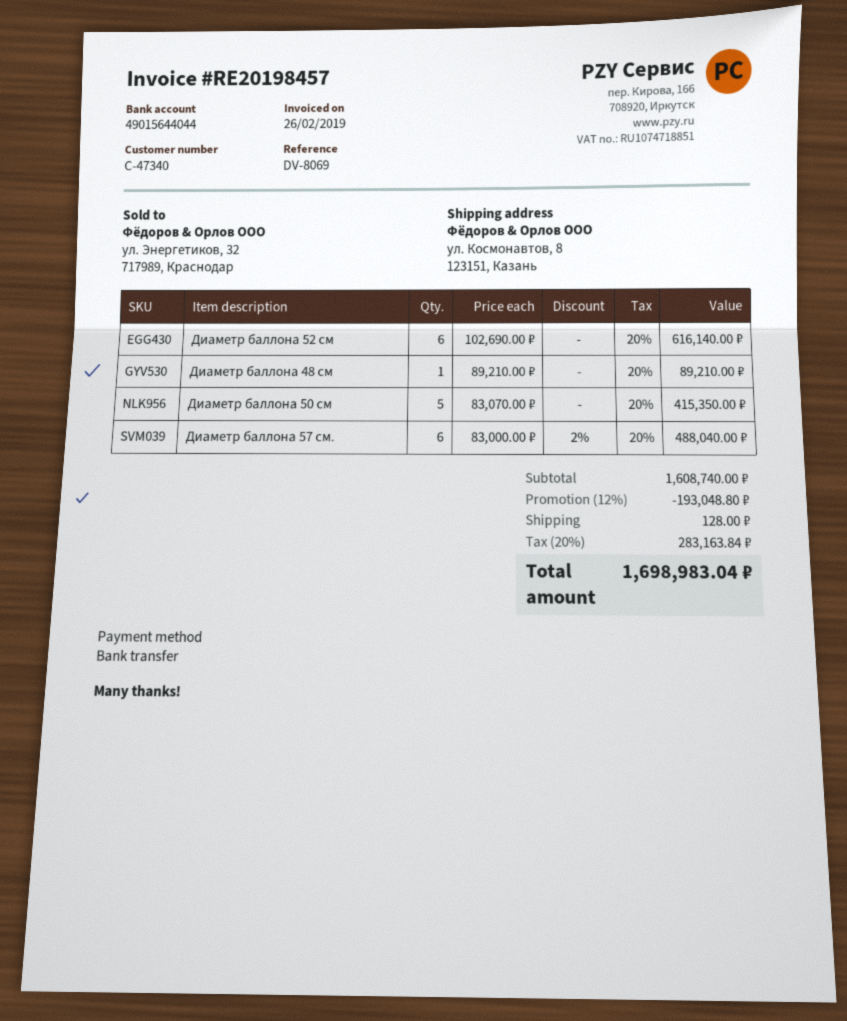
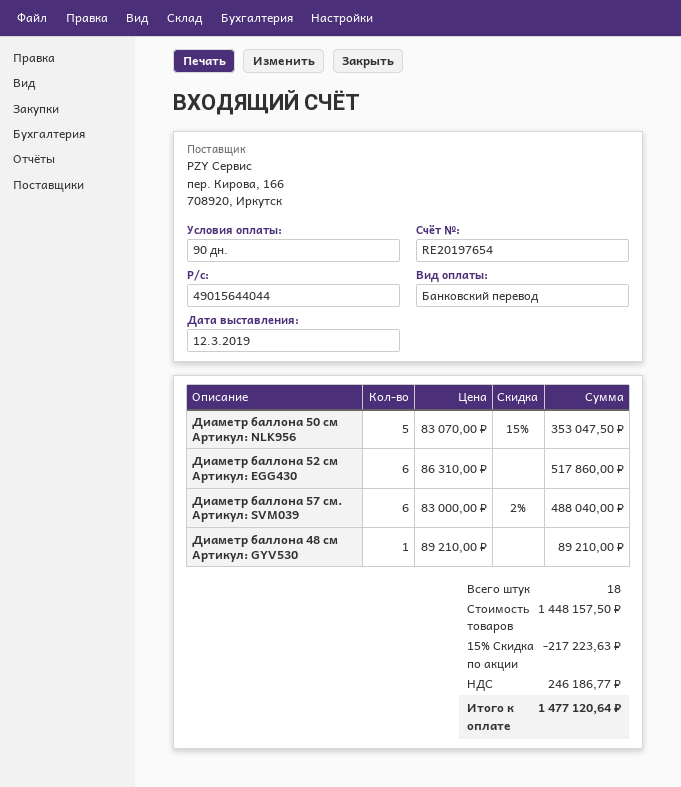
invoice number: RE20198457 -> RE20197654
invoice date: 2019-02-26 -> 2019-03-12
Диаметр баллона 52 см: 6 x 102690.00 = 616140.00 -> 6 x 86310.00 = 517860.00
Диаметр баллона 50 см: 5 x 83070.00 = 415350.00 -> 5 x 83070.00 - 15% = 353047.50
subtotal: 1608740.00 -> 1448157.50
discount: 12% = 193048.80 -> 15% = 217223.63
shipping: 128.00 -> none
tax: 283163.84 -> 246186.77
total: 1698983.04 -> 1477120.64

